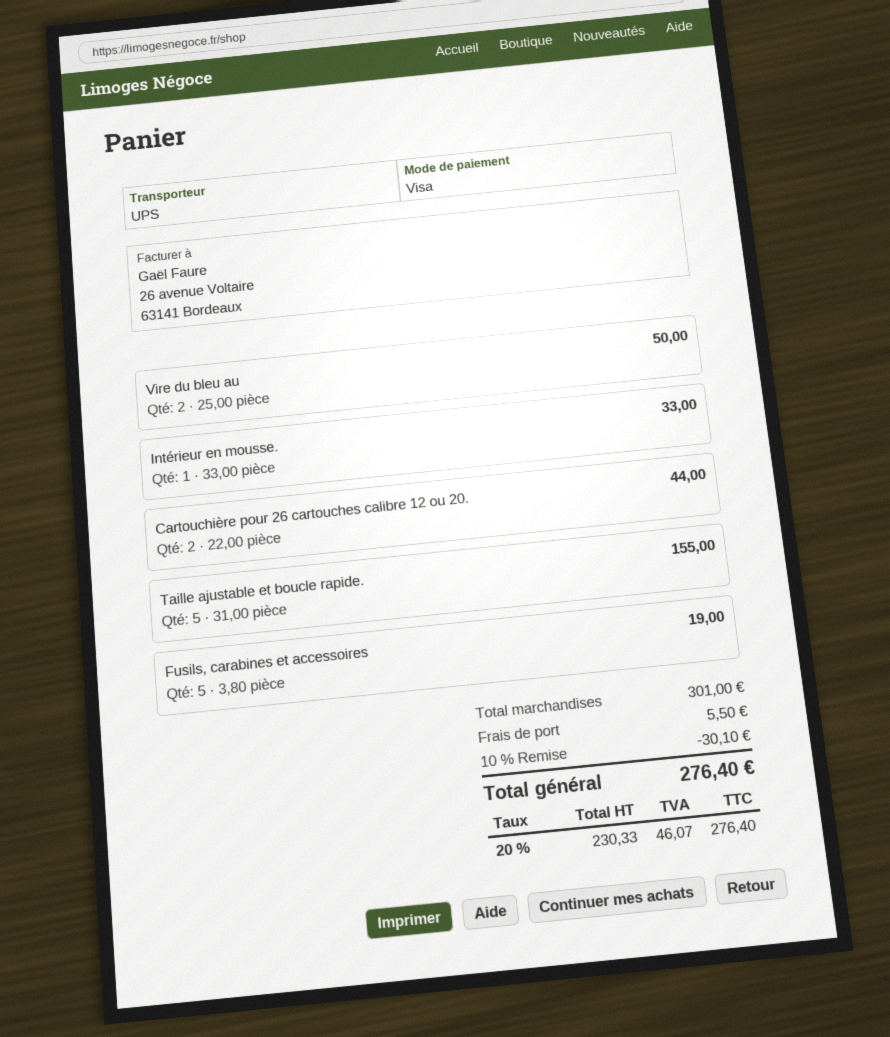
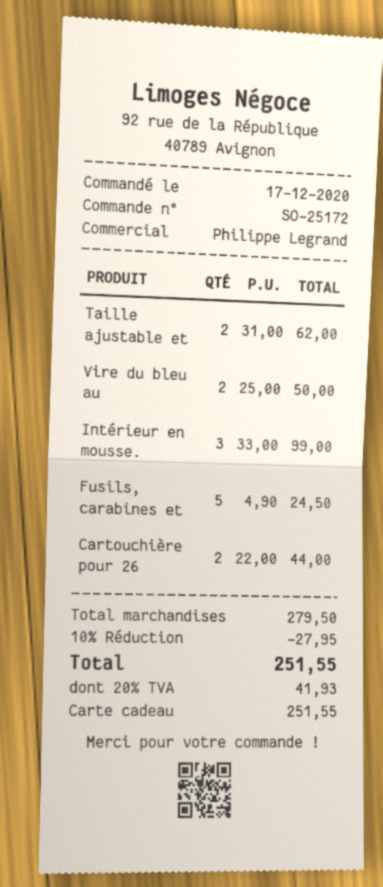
payment method: Visa -> gift card
Intérieur en mousse.: 1 x 33.00 = 33.00 -> 3 x 33.00 = 99.00
Taille ajustable et boucle rapide.: 5 x 31.00 = 155.00 -> 2 x 31.00 = 62.00
Fusils, carabines et accessoires: 5 x 3.80 = 19.00 -> 5 x 4.90 = 24.50
subtotal: 301.00 -> 279.50
discount: 10% = 30.10 -> 10% = 27.95
shipping: 5.50 -> none
tax: 20% = 46.07 -> 20% = 41.93
total: 276.40 -> 251.55

